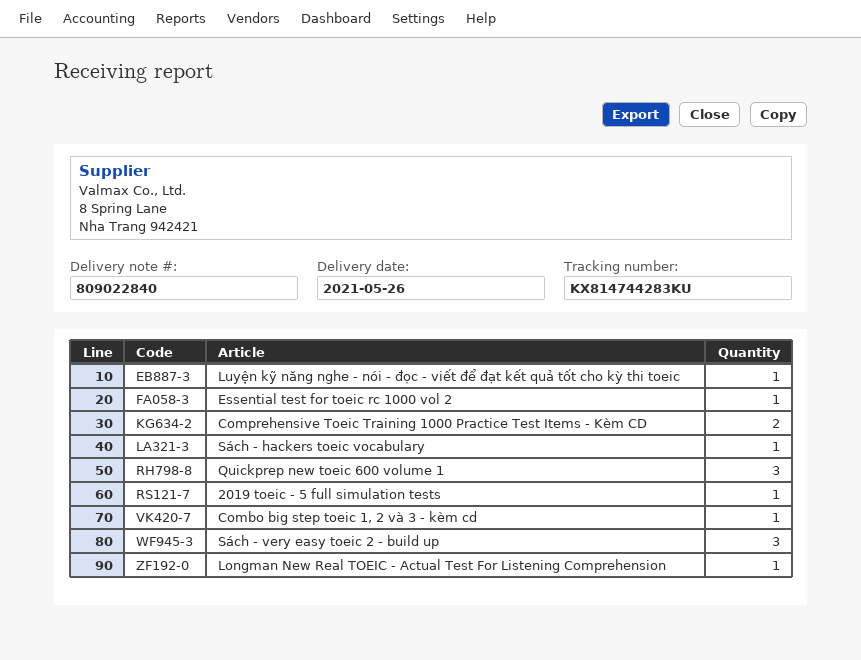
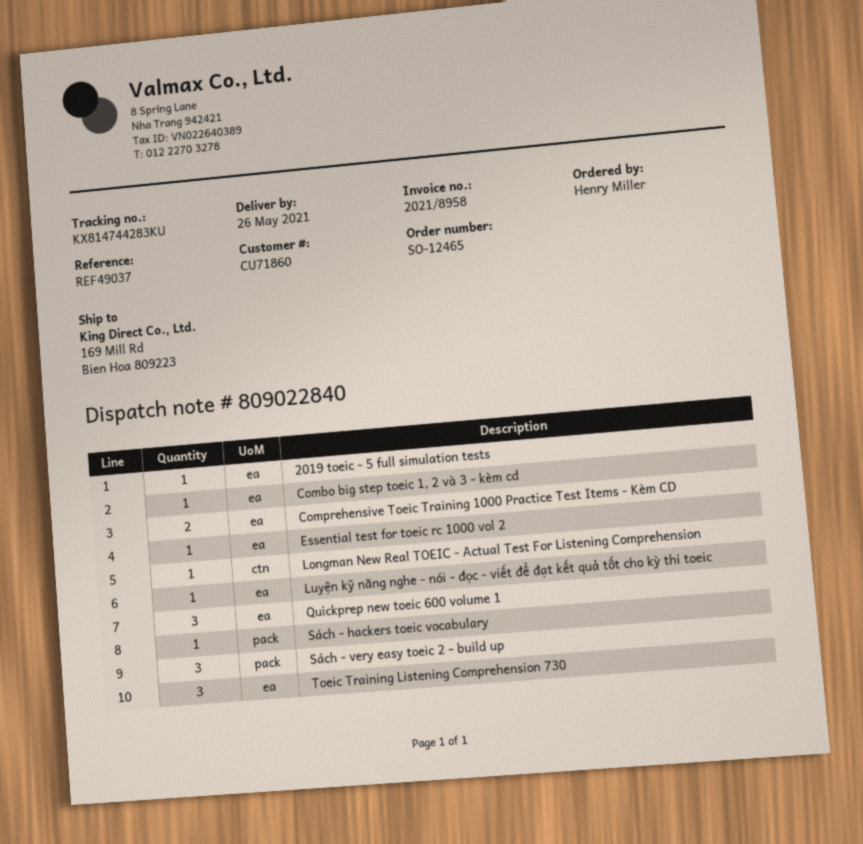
Toeic Training Listening Comprehension 730: none -> 3

